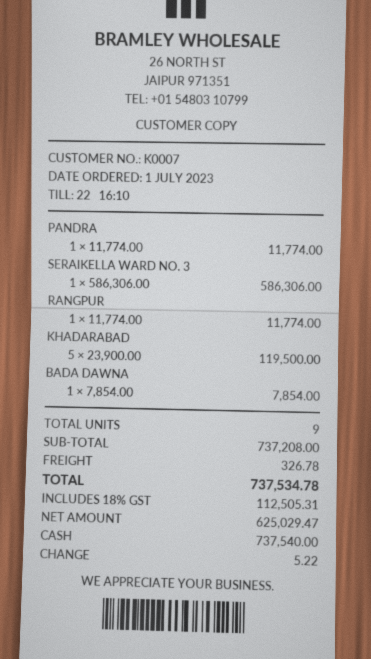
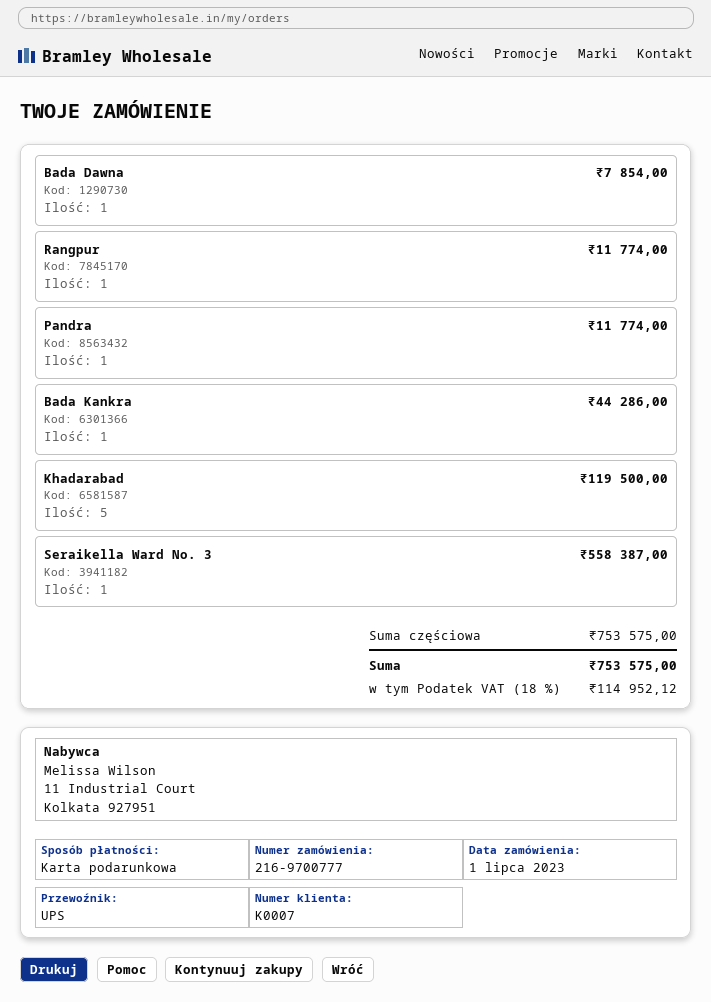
payment method: cash -> gift card
SERAIKELLA WARD NO. 3: 1 for 586306.00 -> 1 for 558387.00
Bada Kankra: none -> 1 for 44286.00
subtotal: 737208.00 -> 753575.00
shipping: 326.78 -> none
tax: 18% = 112505.31 -> 18% = 114952.12
total: 737534.78 -> 753575.00

